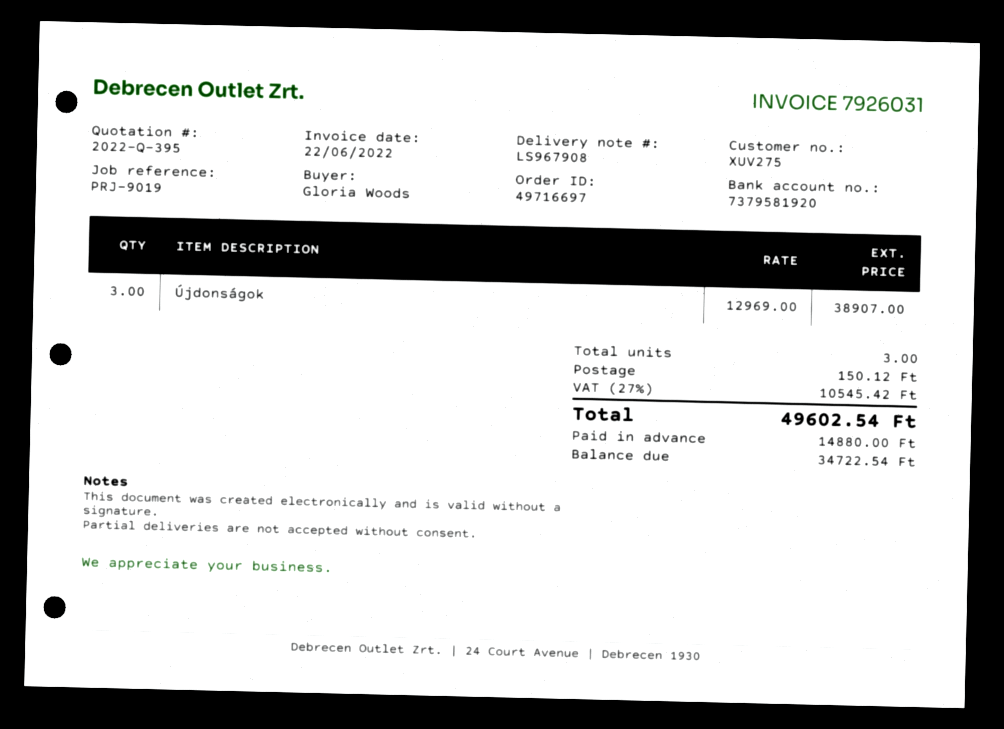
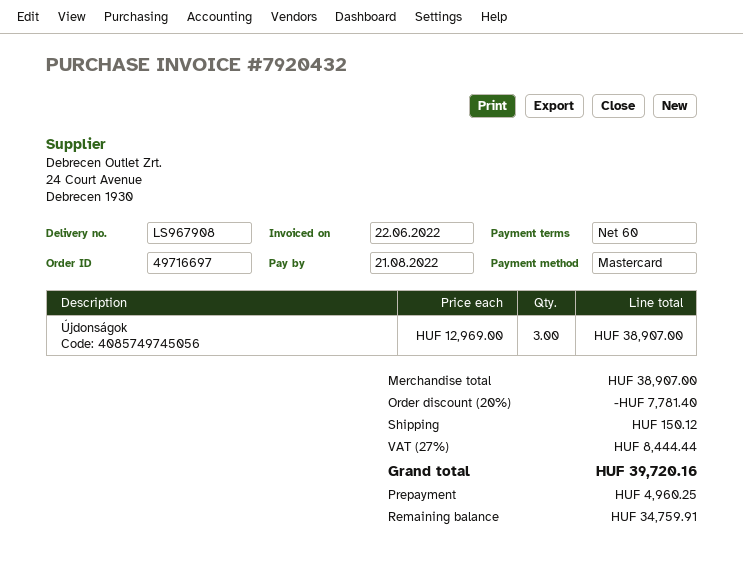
invoice number: 7926031 -> 7920432
discount: none -> 20% = 7781.40
tax: 27% = 10545.42 -> 27% = 8444.44
total: 49602.54 -> 39720.16
deposit: 14880.00 -> 4960.25
balance: 34722.54 -> 34759.91

